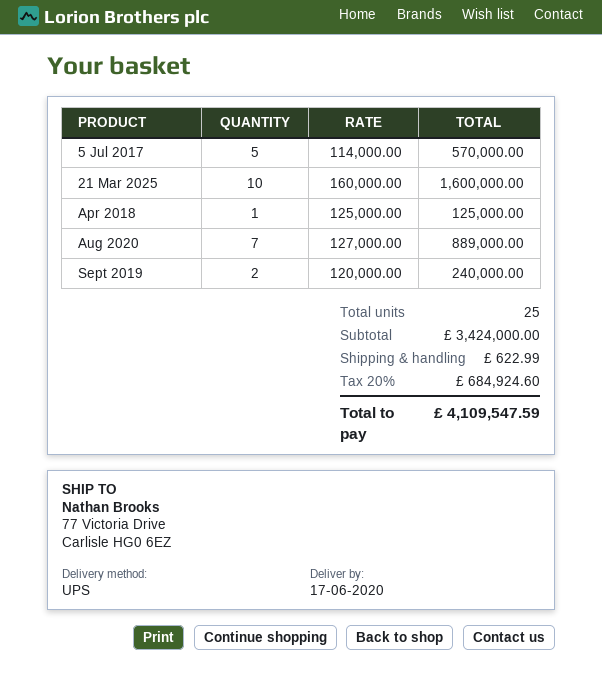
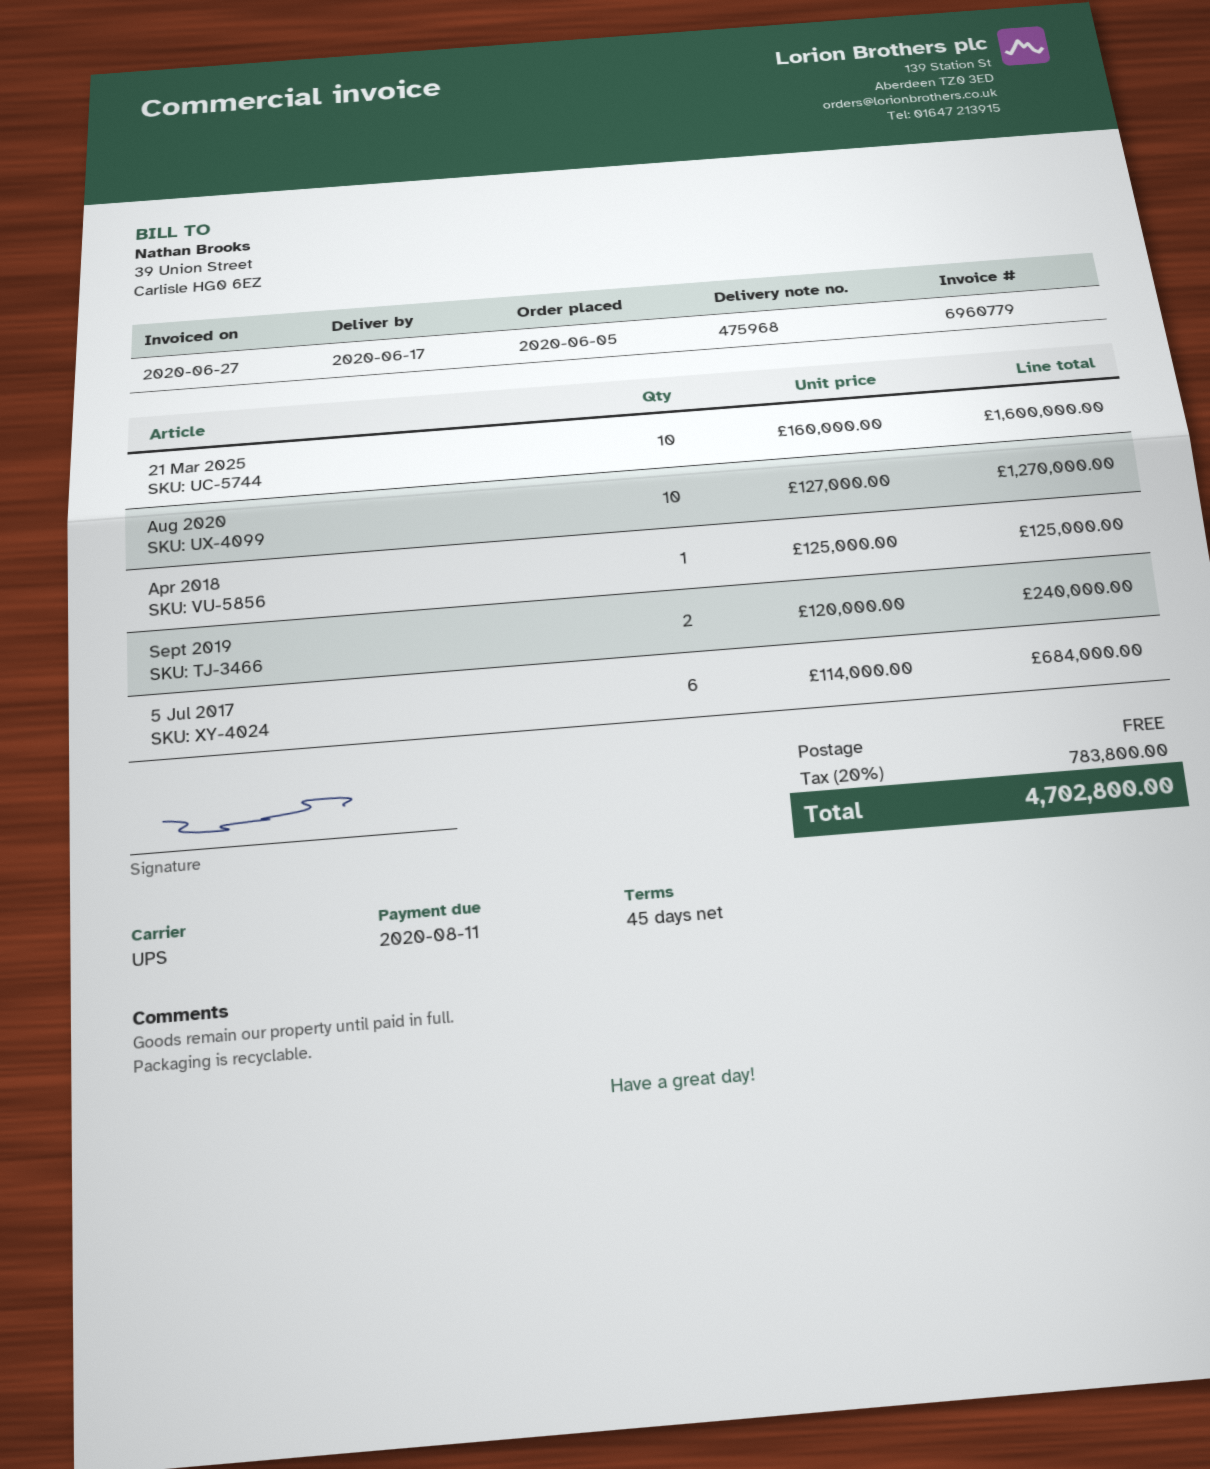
5 Jul 2017: 5 x 114000.00 = 570000.00 -> 6 x 114000.00 = 684000.00
Aug 2020: 7 x 127000.00 = 889000.00 -> 10 x 127000.00 = 1270000.00
shipping: 622.99 -> 0.00
tax: 20% = 684924.60 -> 20% = 783800.00
total: 4109547.59 -> 4702800.00

